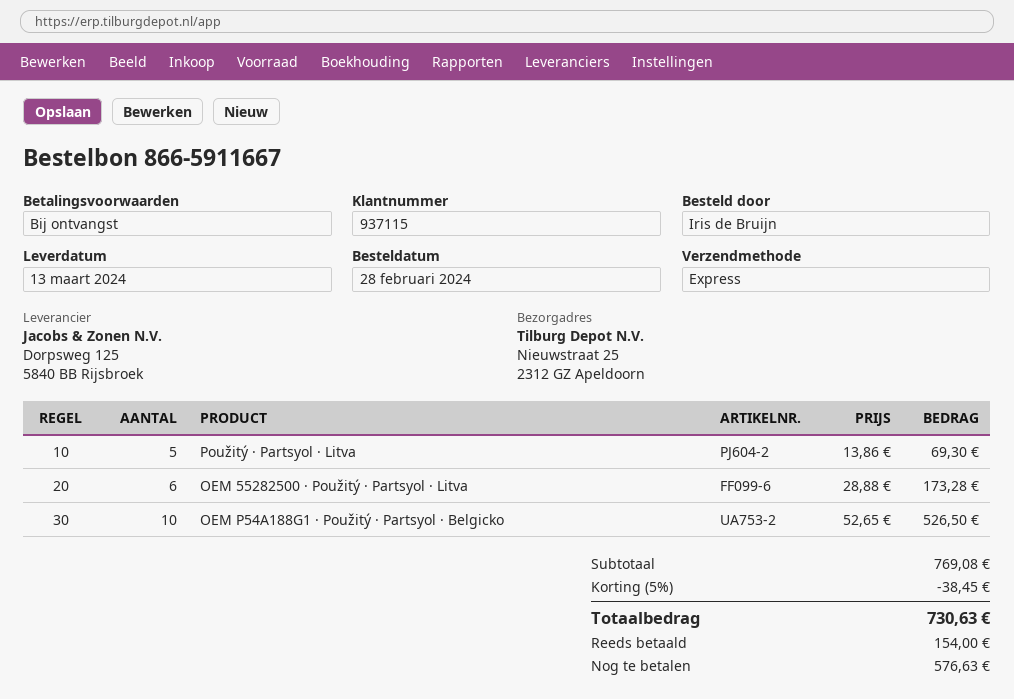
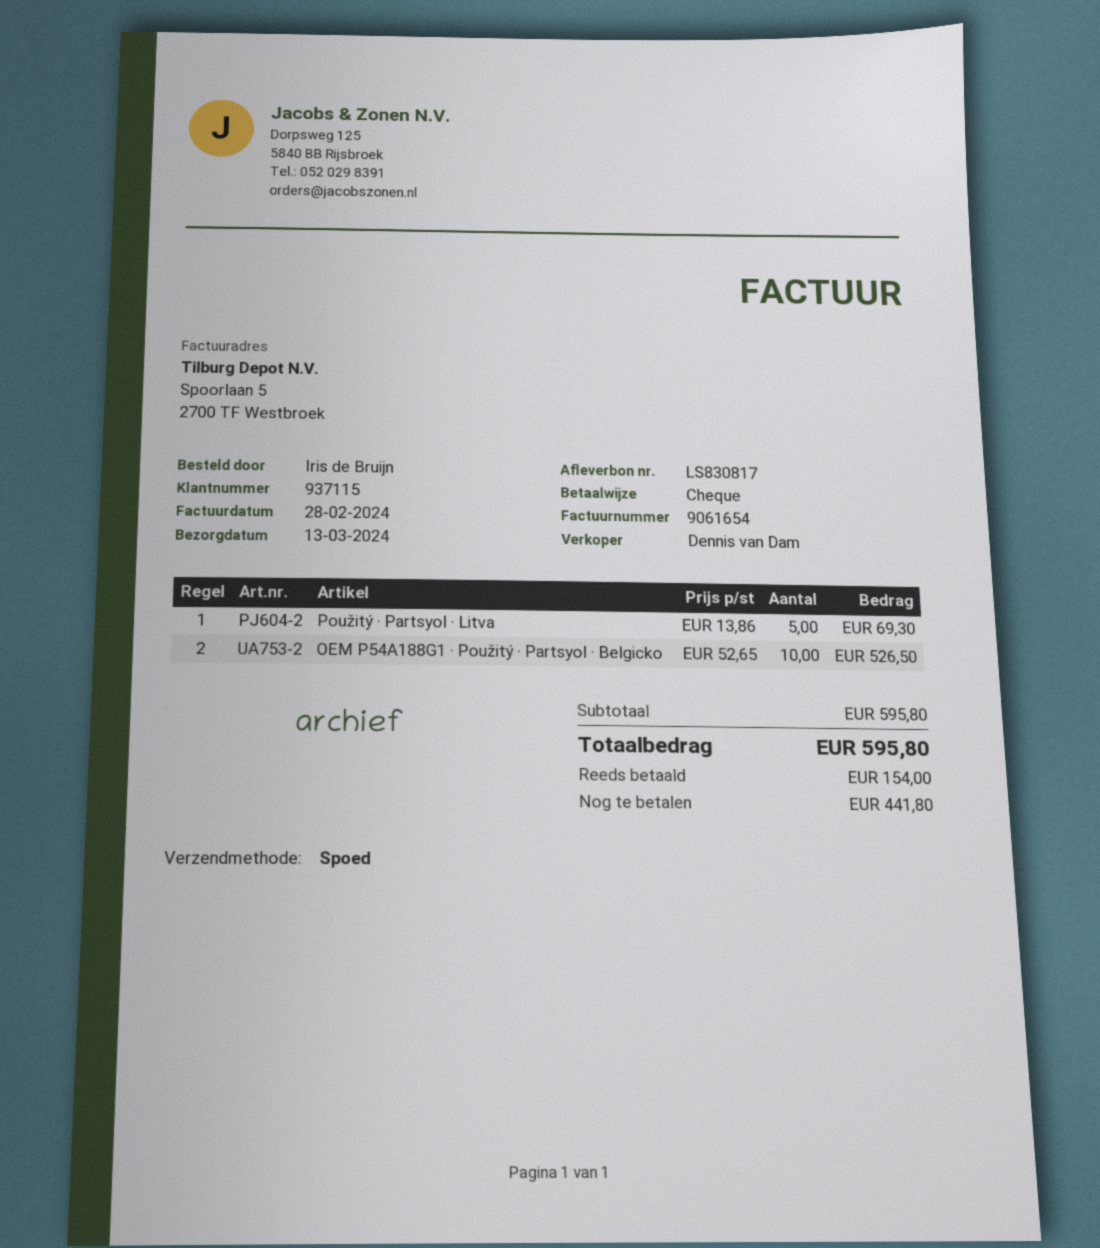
OEM 55282500 · Použitý · Partsyol · Litva: 6 x 28.88 = 173.28 -> none
subtotal: 769.08 -> 595.80
discount: 5% = 38.45 -> none
total: 730.63 -> 595.80
balance: 576.63 -> 441.80

